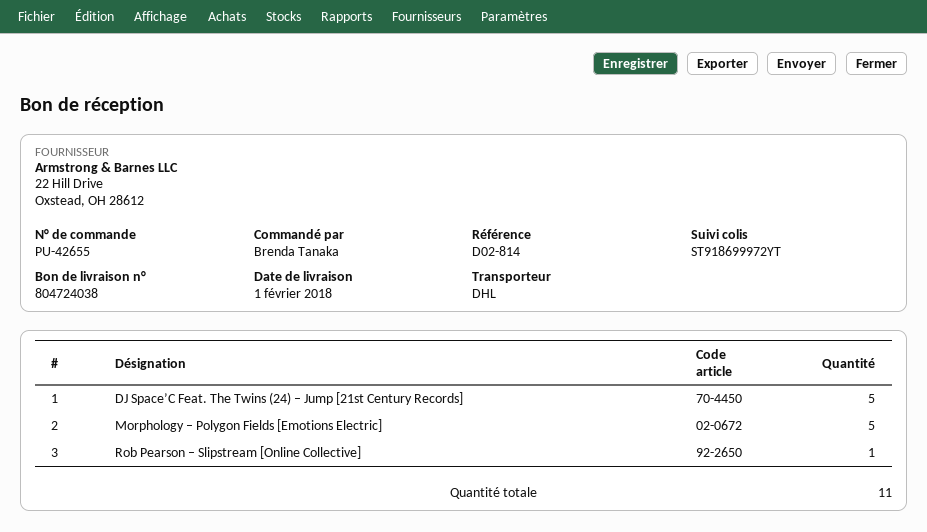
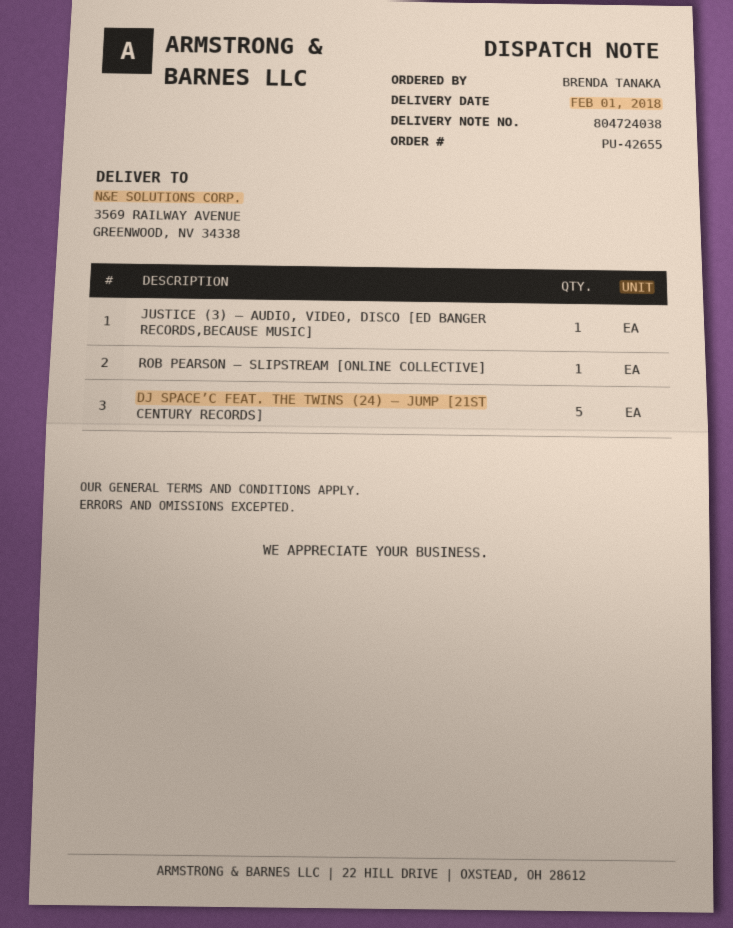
Morphology – Polygon Fields [Emotions Electric]: 5 -> none
JUSTICE (3) – AUDIO, VIDEO, DISCO [ED BANGER RECORDS,BECAUSE MUSIC]: none -> 1

